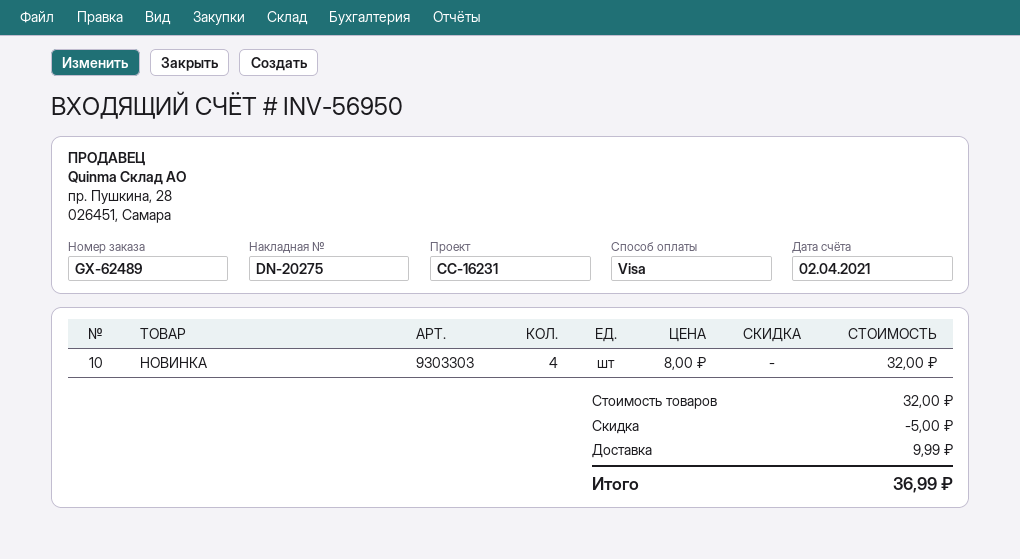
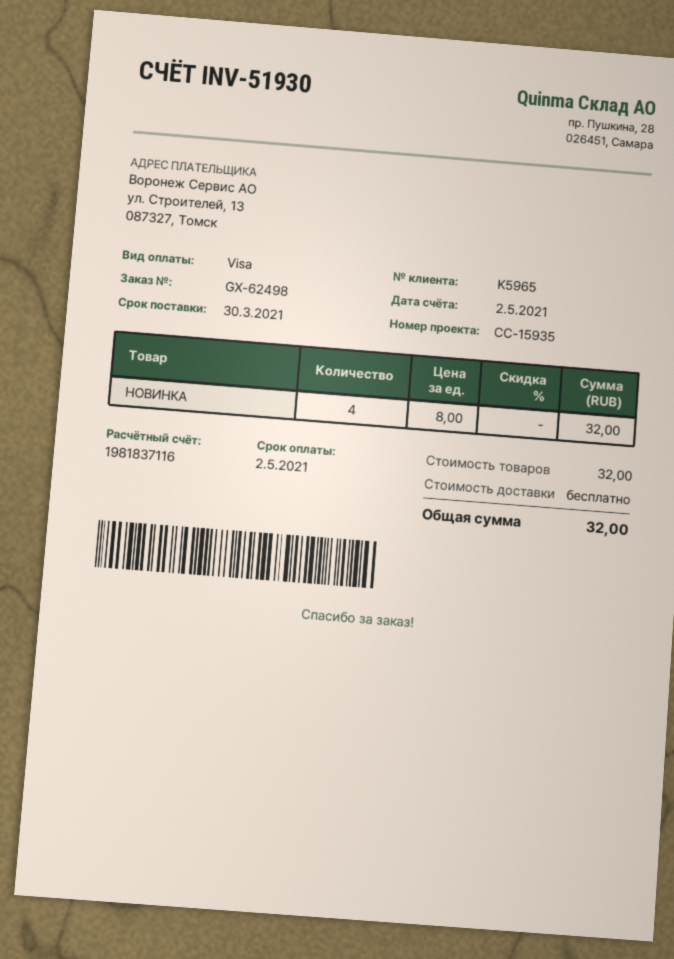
order number: GX-62489 -> GX-62498
invoice number: INV-56950 -> INV-51930
invoice date: 2021-04-02 -> 2021-05-02
reference: CC-16231 -> CC-15935
discount: 5.00 -> none
shipping: 9.99 -> 0.00
total: 36.99 -> 32.00

